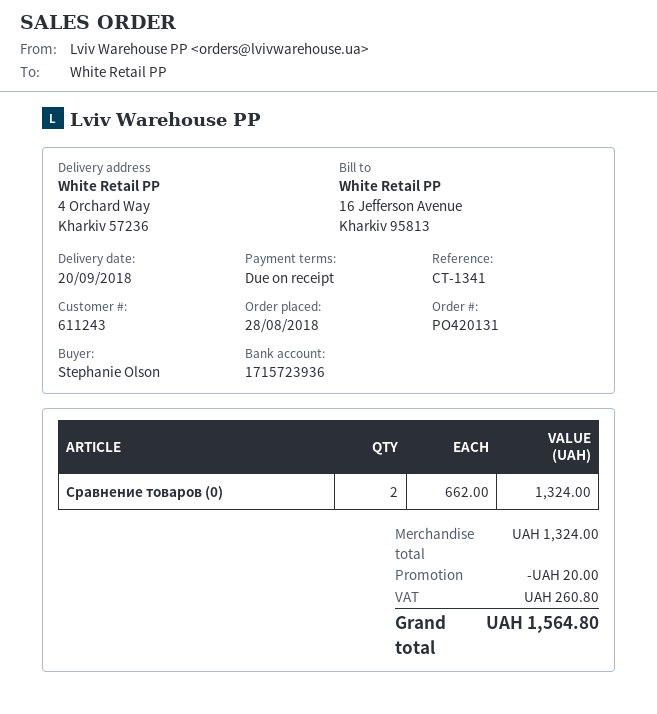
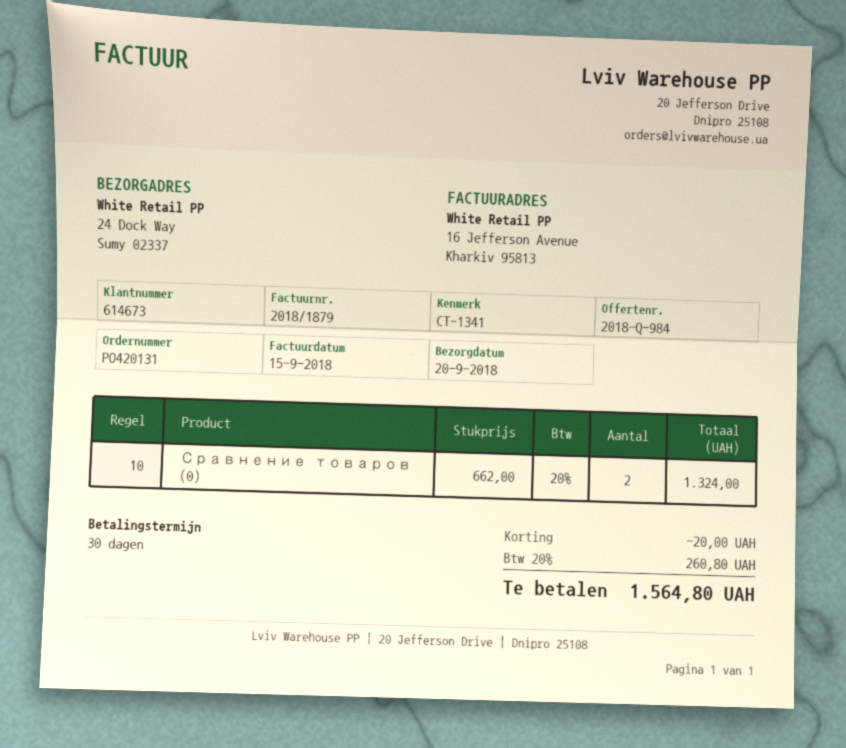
payment terms: on receipt -> 30 days
customer number: 611243 -> 614673
ship to: 4 Orchard Way, Kharkiv 57236 -> 24 Dock Way, Sumy 02337

